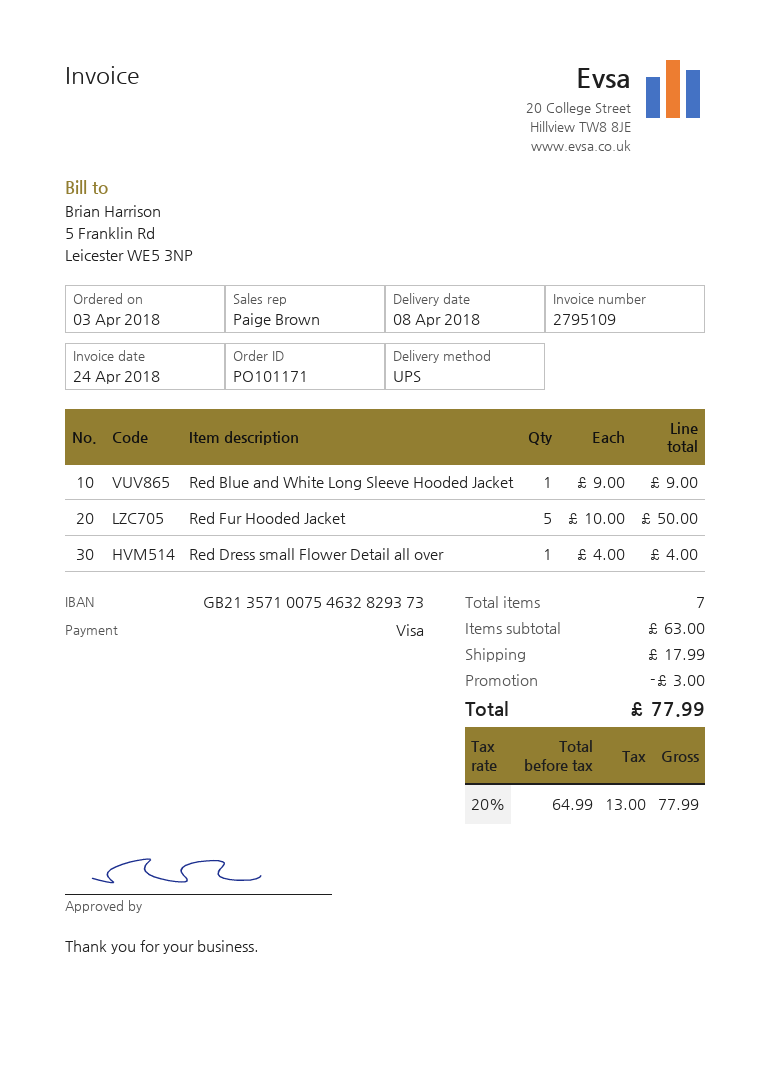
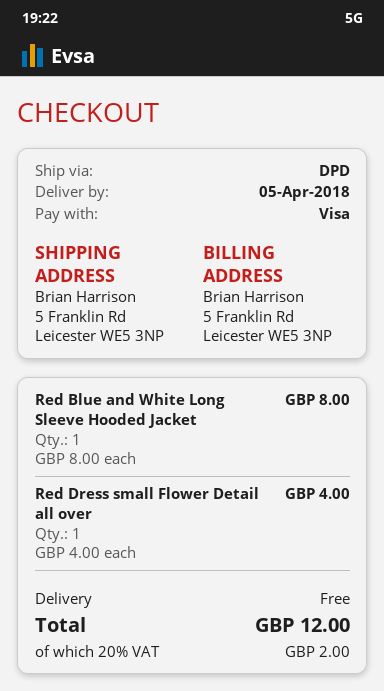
delivery date: 2018-04-08 -> 2018-04-05
shipping method: UPS -> DPD
Red Blue and White Long Sleeve Hooded Jacket: 1 x 9.00 = 9.00 -> 1 x 8.00 = 8.00
Red Fur Hooded Jacket: 5 x 10.00 = 50.00 -> none
discount: 3.00 -> none
shipping: 17.99 -> 0.00
tax: 20% = 13.00 -> 20% = 2.00
total: 77.99 -> 12.00

